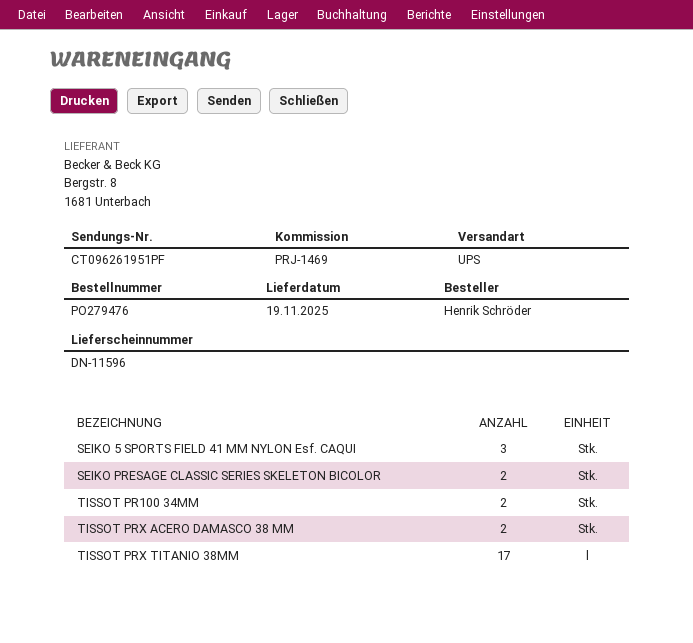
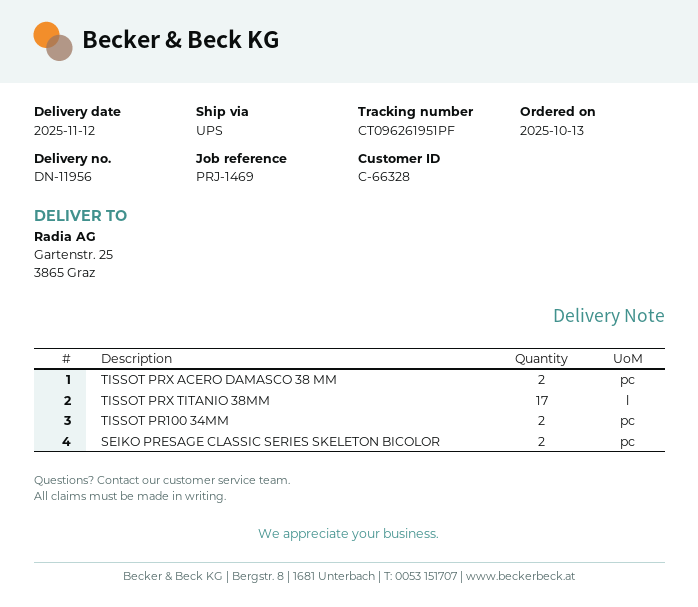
delivery note number: DN-11596 -> DN-11956
delivery date: 2025-11-19 -> 2025-11-12
SEIKO 5 SPORTS FIELD 41 MM NYLON Esf. CAQUI: 3 -> none

